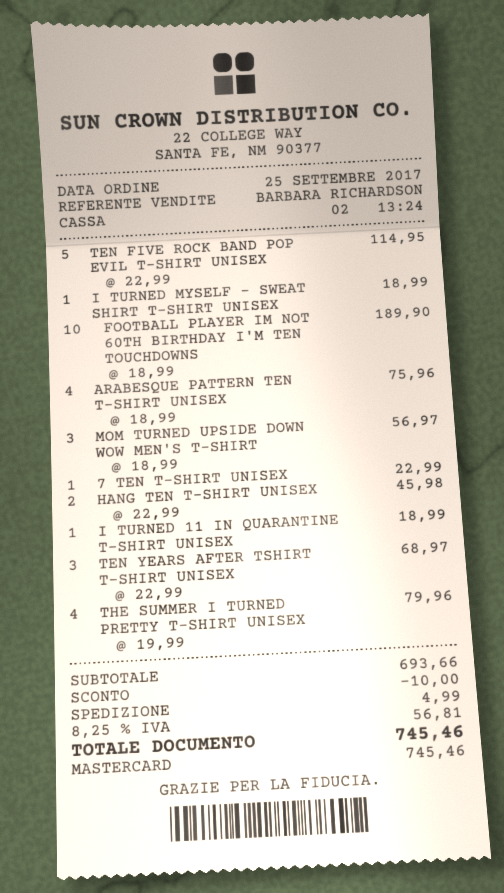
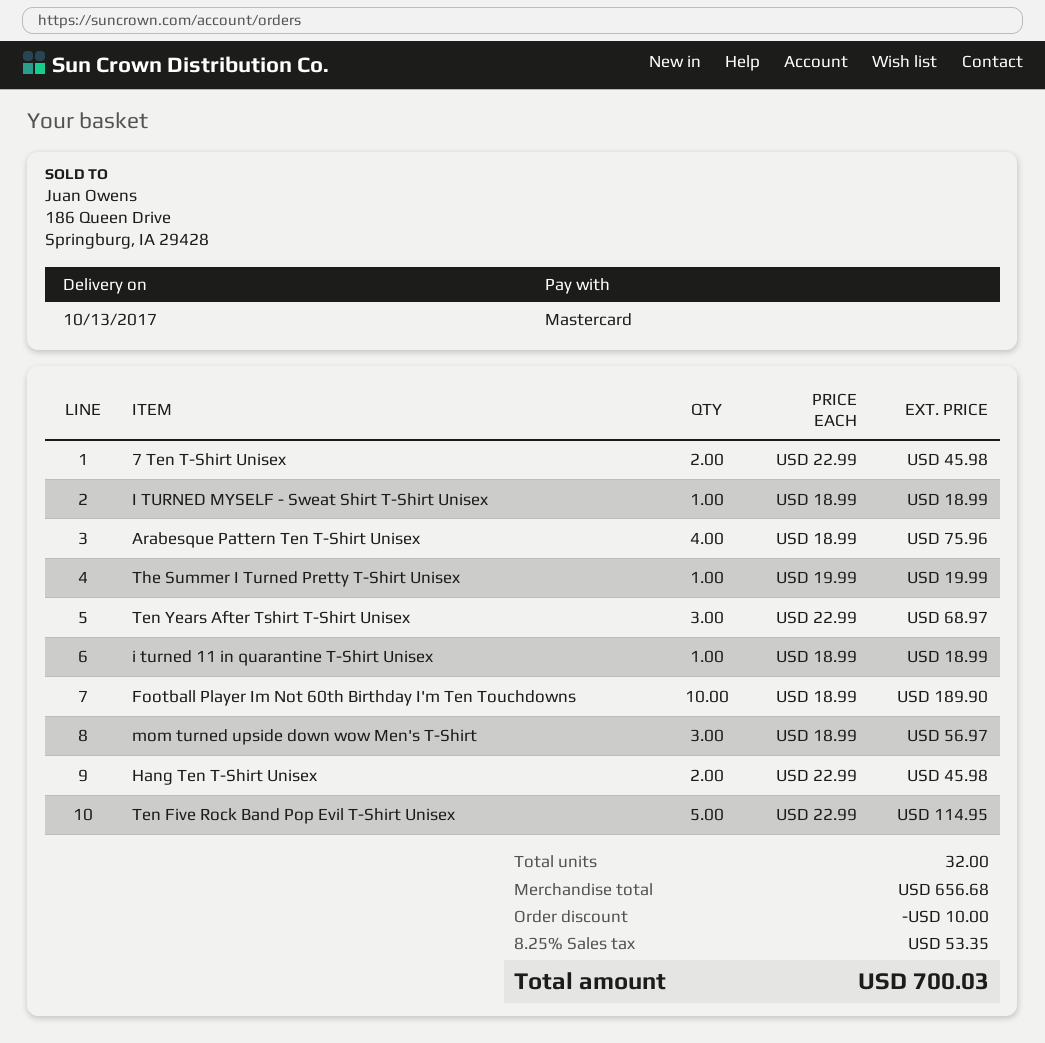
7 TEN T-SHIRT UNISEX: 1 x 22.99 = 22.99 -> 2 x 22.99 = 45.98
THE SUMMER I TURNED PRETTY T-SHIRT UNISEX: 4 x 19.99 = 79.96 -> 1 x 19.99 = 19.99
subtotal: 693.66 -> 656.68
shipping: 4.99 -> none
tax: 8.25% = 56.81 -> 8.25% = 53.35
total: 745.46 -> 700.03

